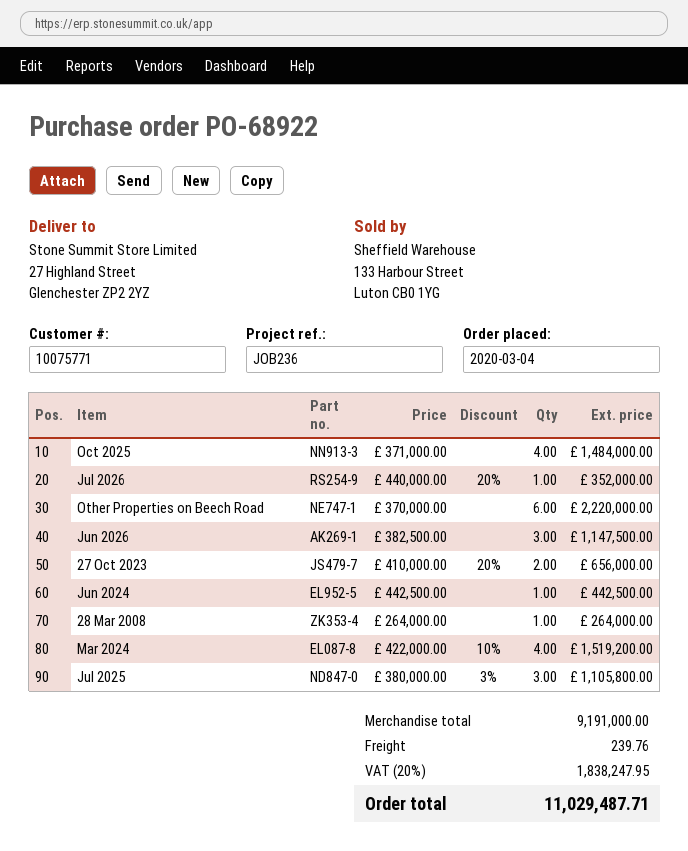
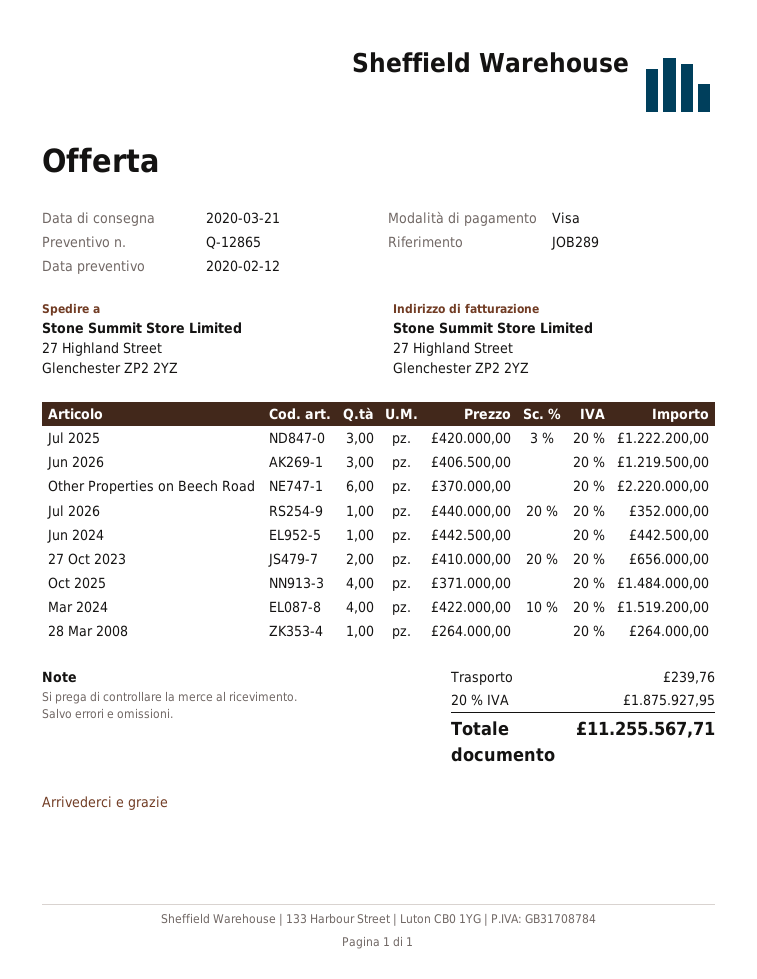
reference: JOB236 -> JOB289
Jun 2026: 3 x 382500.00 = 1147500.00 -> 3 x 406500.00 = 1219500.00
Jul 2025: 3 x 380000.00 - 3% = 1105800.00 -> 3 x 420000.00 - 3% = 1222200.00
tax: 20% = 1838247.95 -> 20% = 1875927.95
total: 11029487.71 -> 11255567.71

